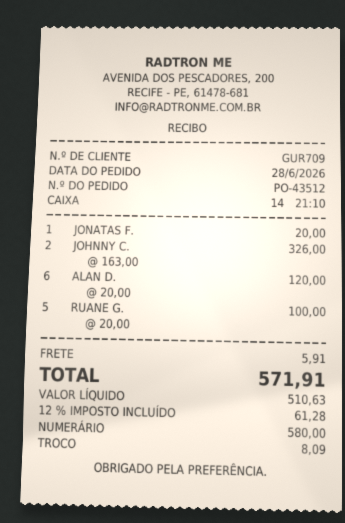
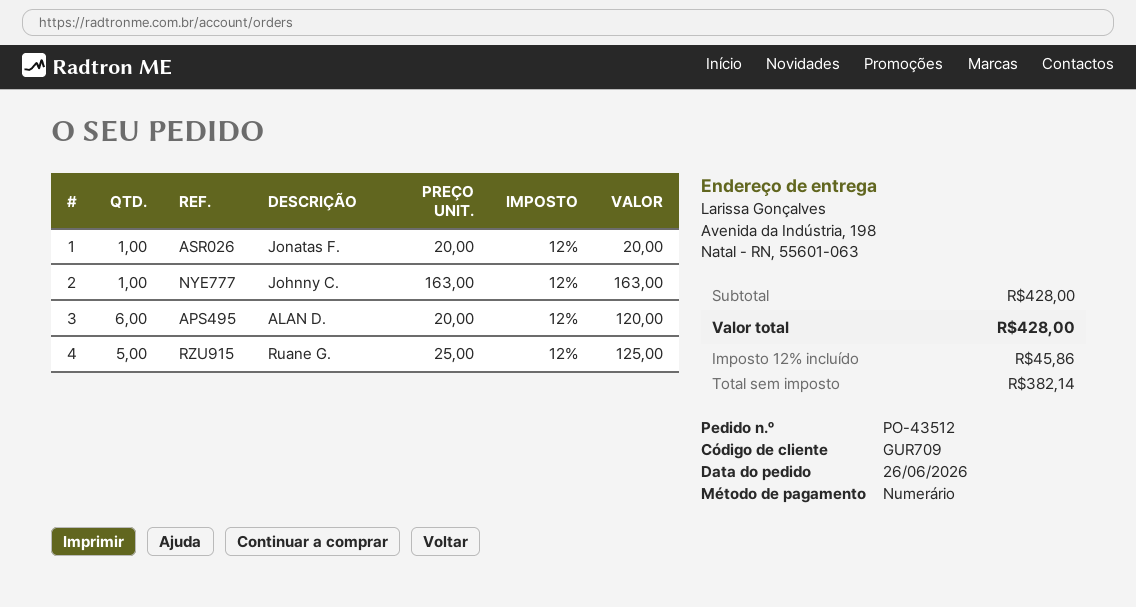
order date: 2026-06-28 -> 2026-06-26
JOHNNY C.: 2 x 163.00 = 326.00 -> 1 x 163.00 = 163.00
RUANE G.: 5 x 20.00 = 100.00 -> 5 x 25.00 = 125.00
shipping: 5.91 -> none
net: 510.63 -> 382.14
tax: 12% = 61.28 -> 12% = 45.86
total: 571.91 -> 428.00

